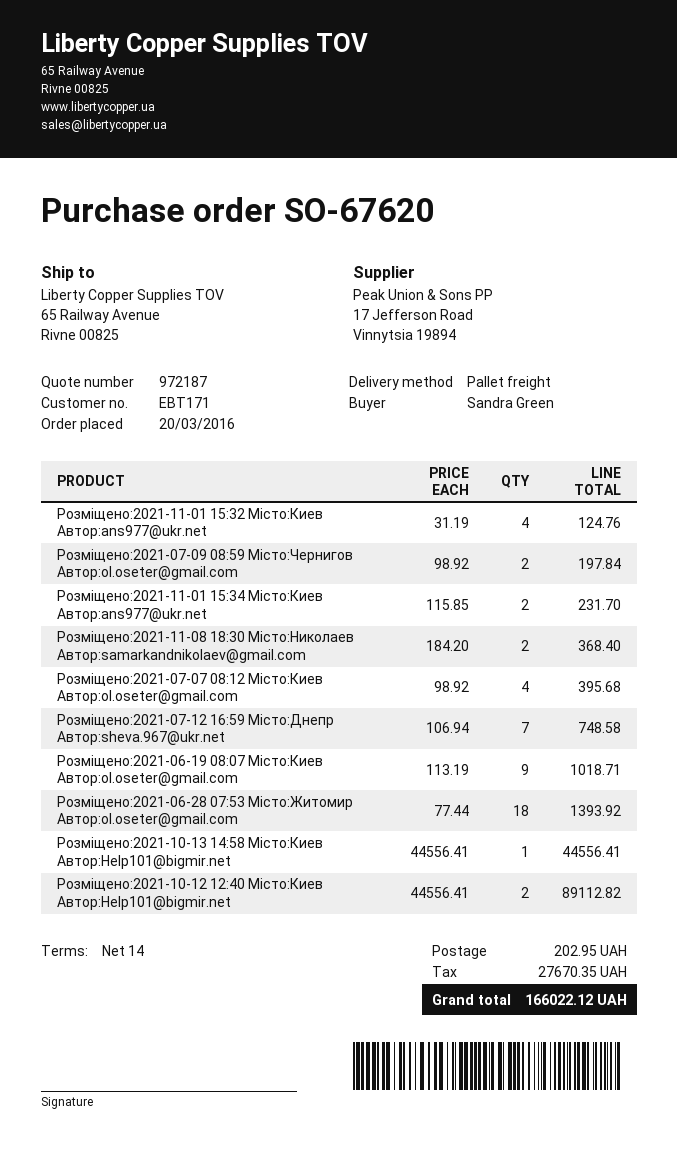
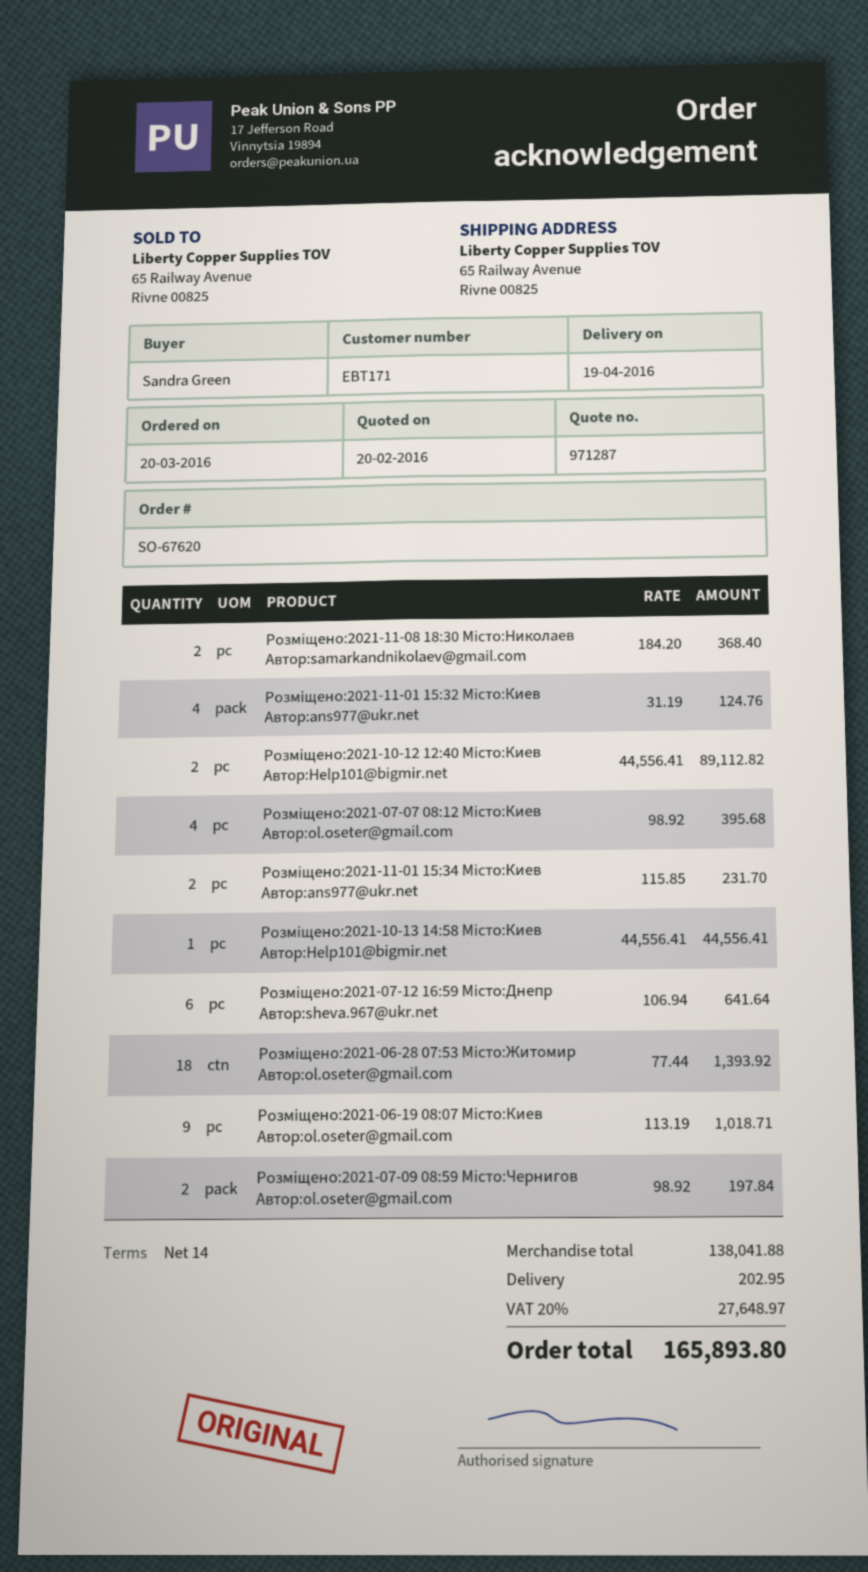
quote number: 972187 -> 971287
Розміщено:2021-07-12 16:59 Місто:Днепр Автор:sheva.967@ukr.net: 7 x 106.94 = 748.58 -> 6 x 106.94 = 641.64
tax: 27670.35 -> 27648.97
total: 166022.12 -> 165893.80

